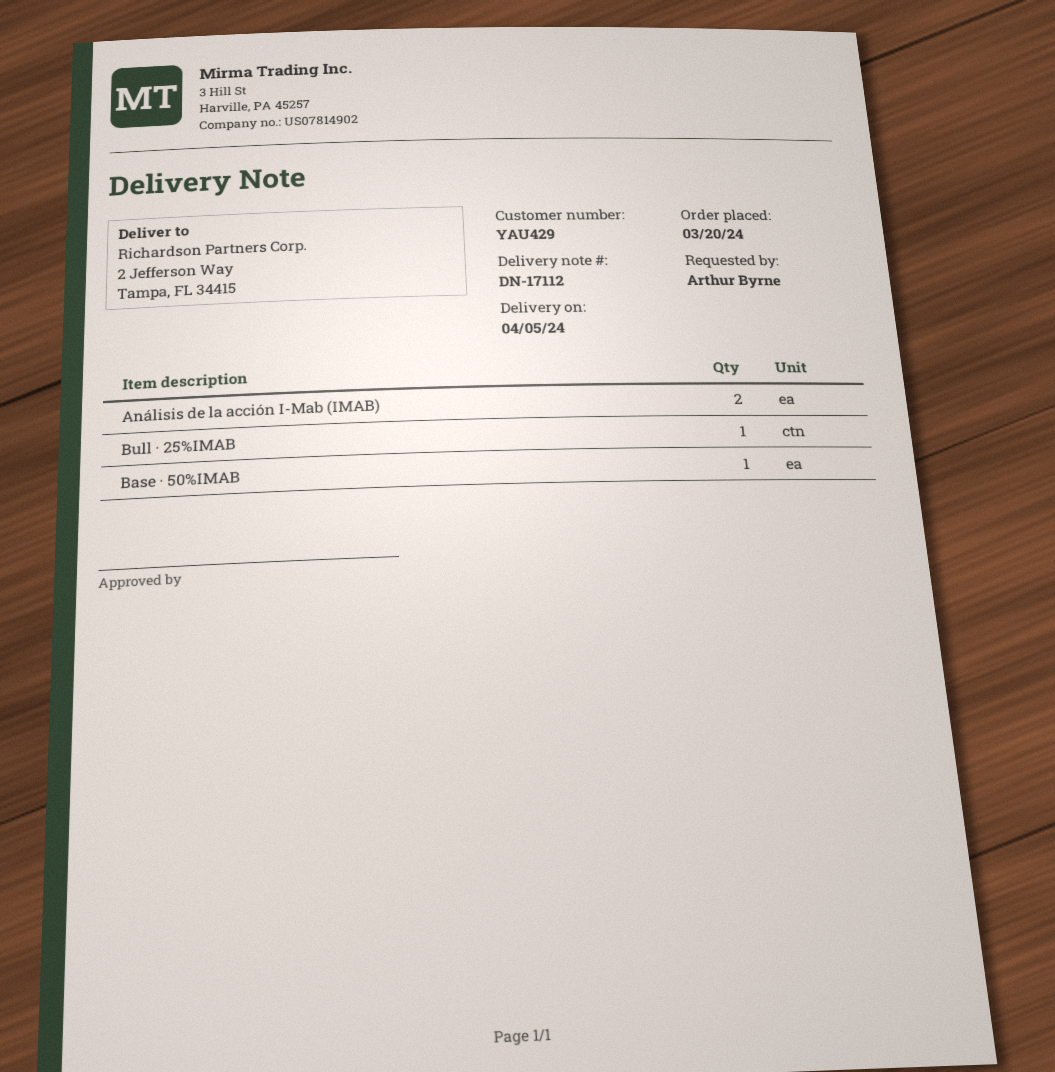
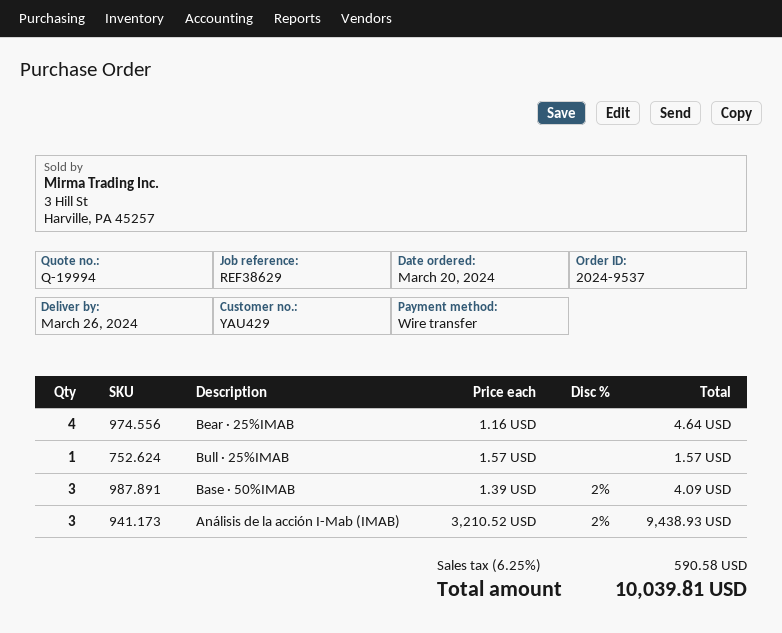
delivery date: 2024-04-05 -> 2024-03-26
Análisis de la acción I-Mab (IMAB): 2 -> 3
Base · 50%IMAB: 1 -> 3
Bear · 25%IMAB: none -> 4

